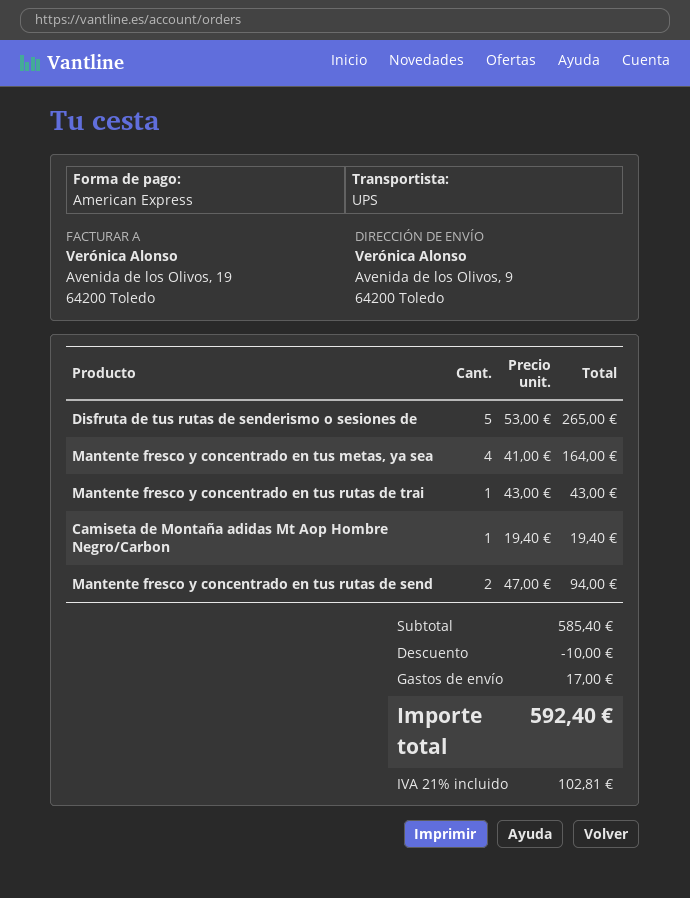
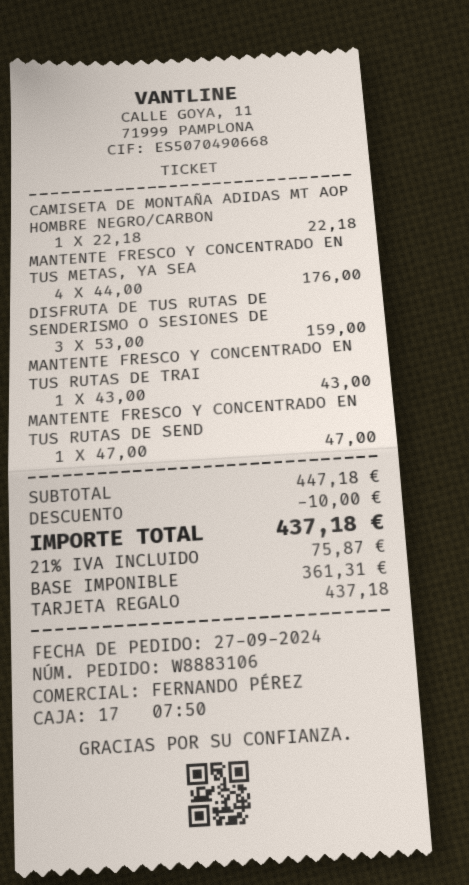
payment method: American Express -> gift card
Disfruta de tus rutas de senderismo o sesiones de: 5 x 53.00 = 265.00 -> 3 x 53.00 = 159.00
Mantente fresco y concentrado en tus metas, ya sea: 4 x 41.00 = 164.00 -> 4 x 44.00 = 176.00
Camiseta de Montaña adidas Mt Aop Hombre Negro/Carbon: 1 x 19.40 = 19.40 -> 1 x 22.18 = 22.18
Mantente fresco y concentrado en tus rutas de send: 2 x 47.00 = 94.00 -> 1 x 47.00 = 47.00
subtotal: 585.40 -> 447.18
shipping: 17.00 -> none
tax: 21% = 102.81 -> 21% = 75.87
total: 592.40 -> 437.18

